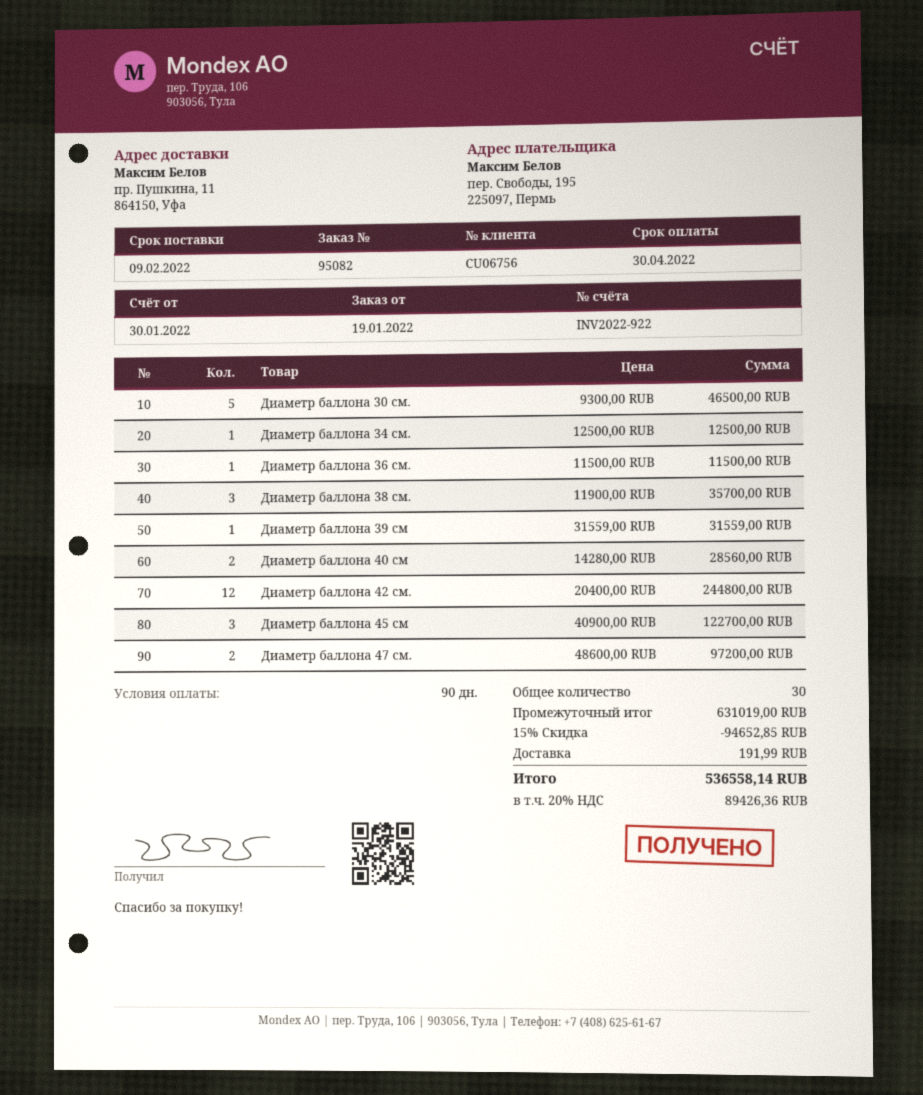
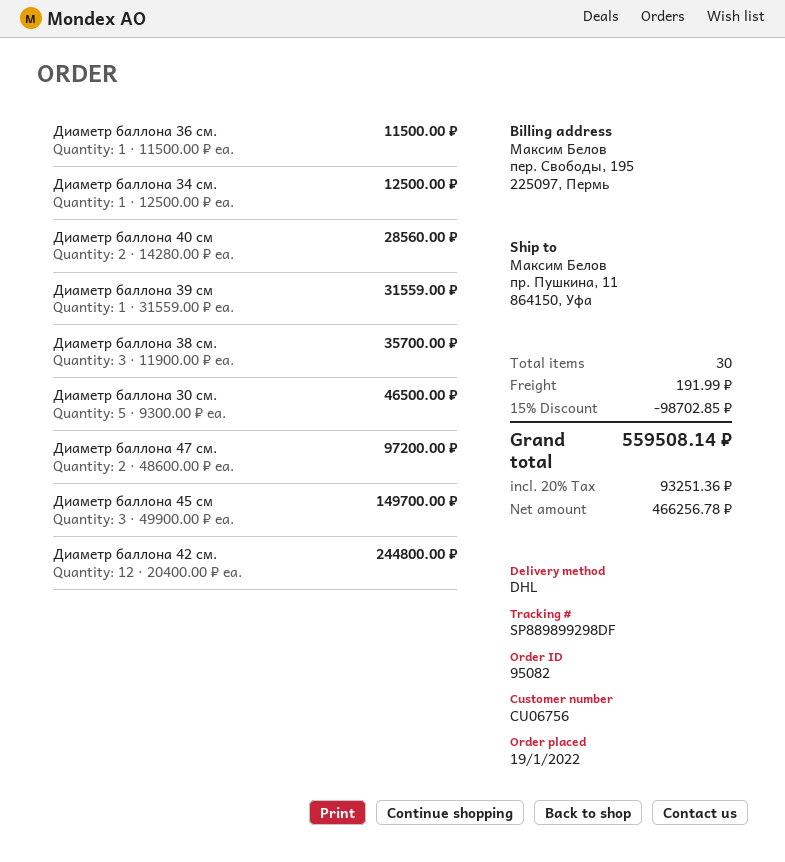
Диаметр баллона 45 см: 3 x 40900.00 = 122700.00 -> 3 x 49900.00 = 149700.00
discount: 15% = 94652.85 -> 15% = 98702.85
tax: 20% = 89426.36 -> 20% = 93251.36
total: 536558.14 -> 559508.14

